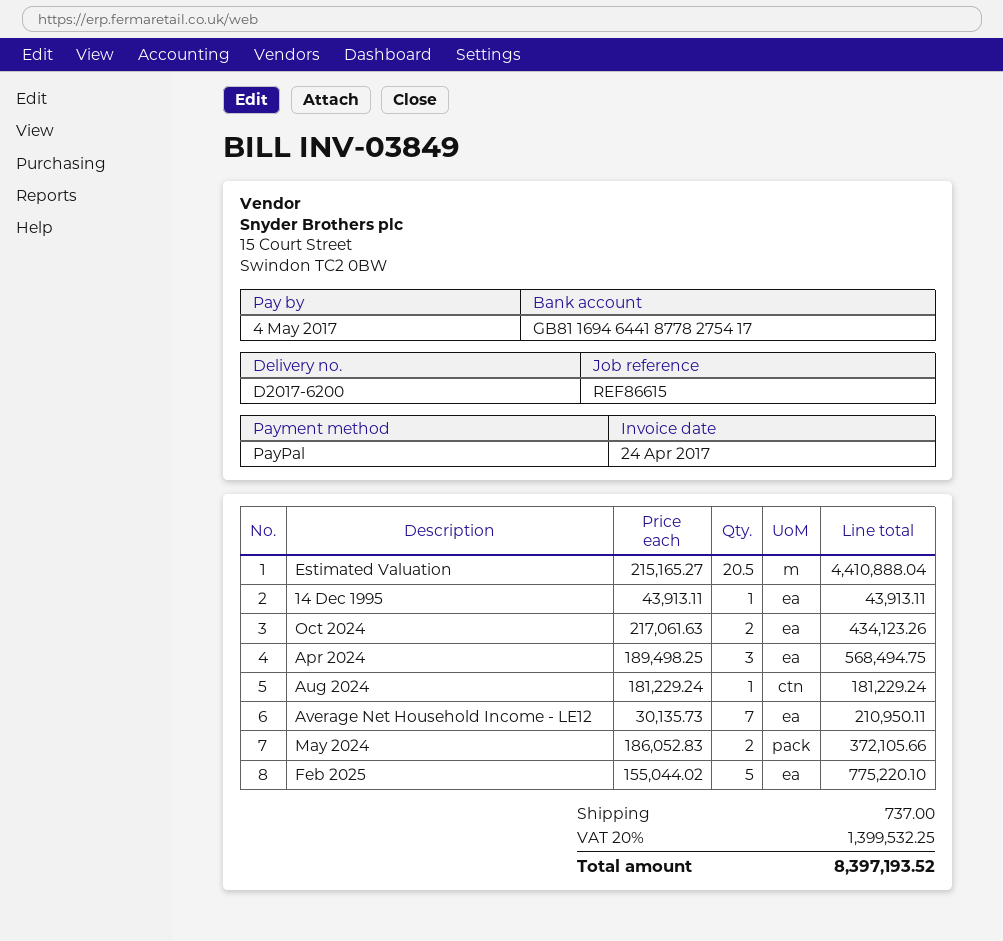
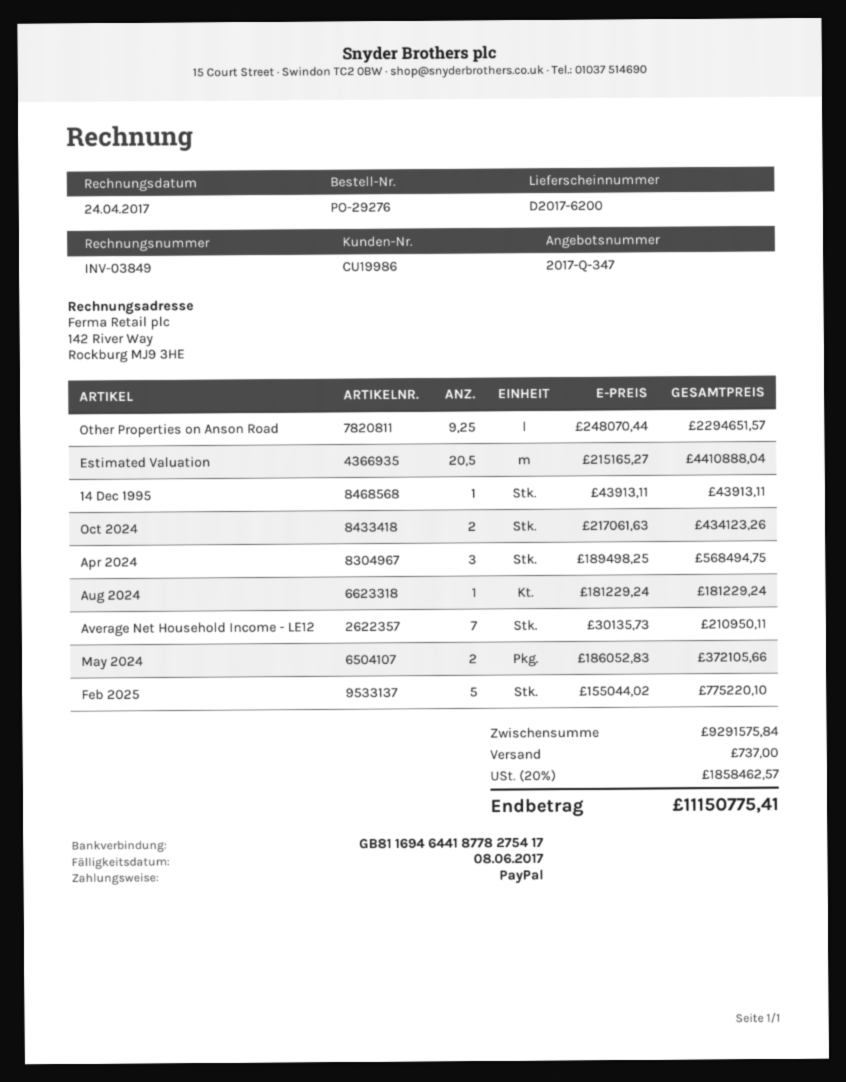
due date: 2017-05-04 -> 2017-06-08
Other Properties on Anson Road: none -> 9.25 x 248070.44 = 2294651.57
tax: 20% = 1399532.25 -> 20% = 1858462.57
total: 8397193.52 -> 11150775.41

